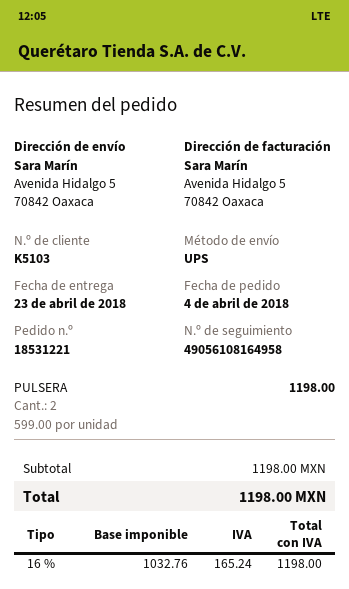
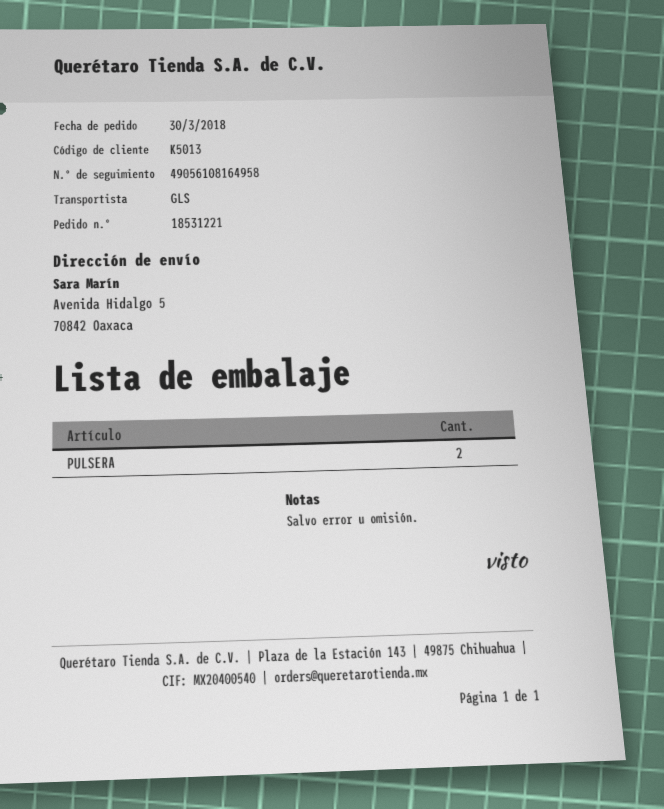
order date: 2018-04-04 -> 2018-03-30
customer number: K5103 -> K5013
shipping method: UPS -> GLS

